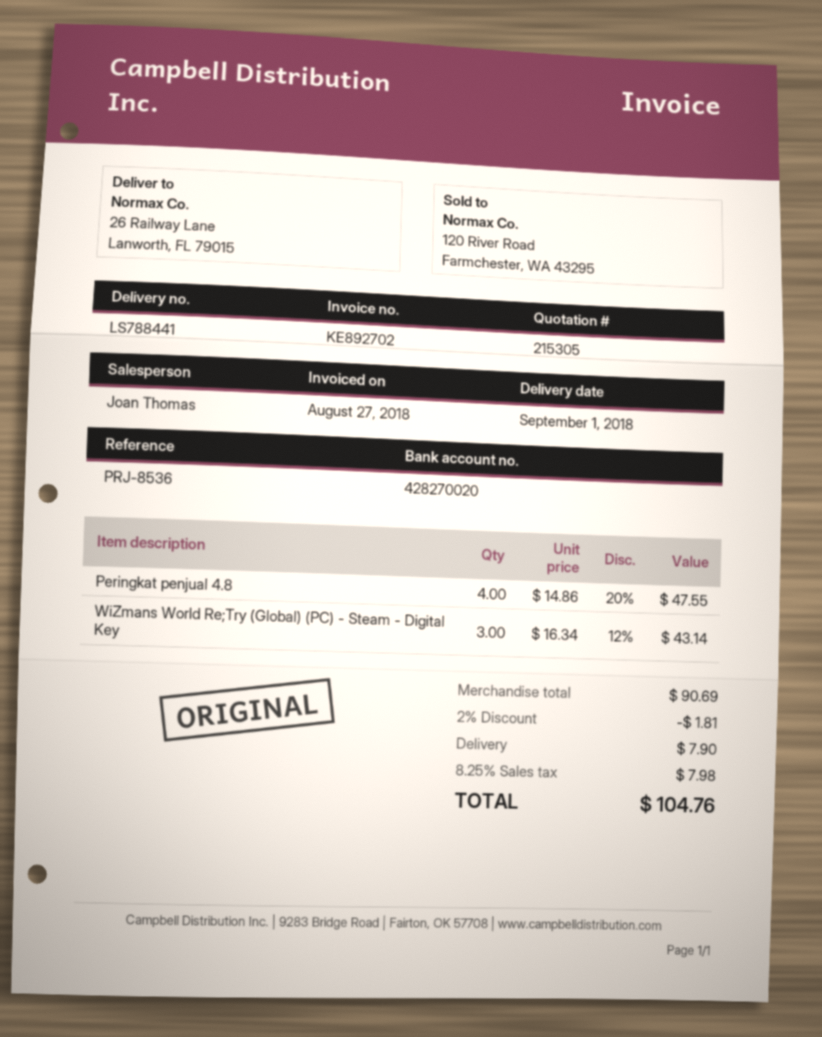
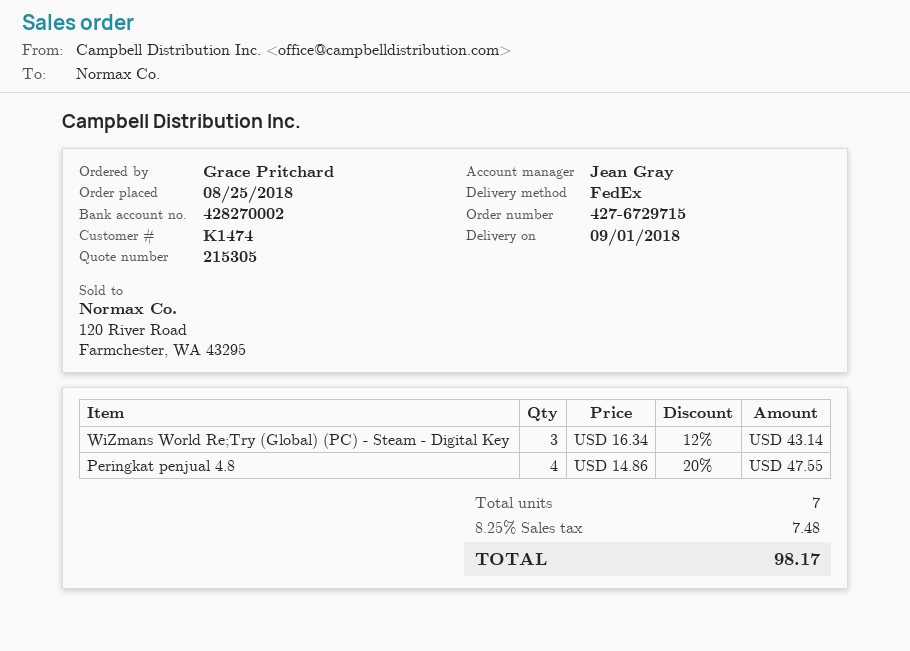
sales rep: Joan Thomas -> Jean Gray
bank account: 428270020 -> 428270002
discount: 2% = 1.81 -> none
shipping: 7.90 -> none
tax: 8.25% = 7.98 -> 8.25% = 7.48
total: 104.76 -> 98.17

